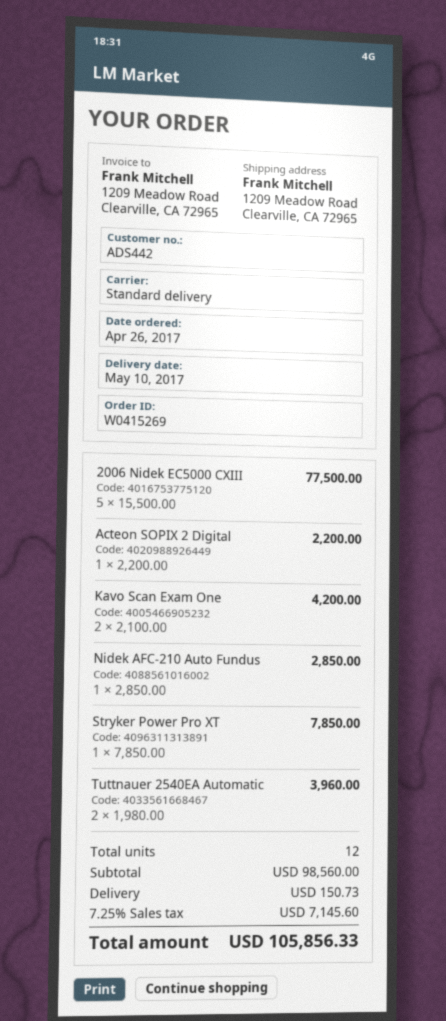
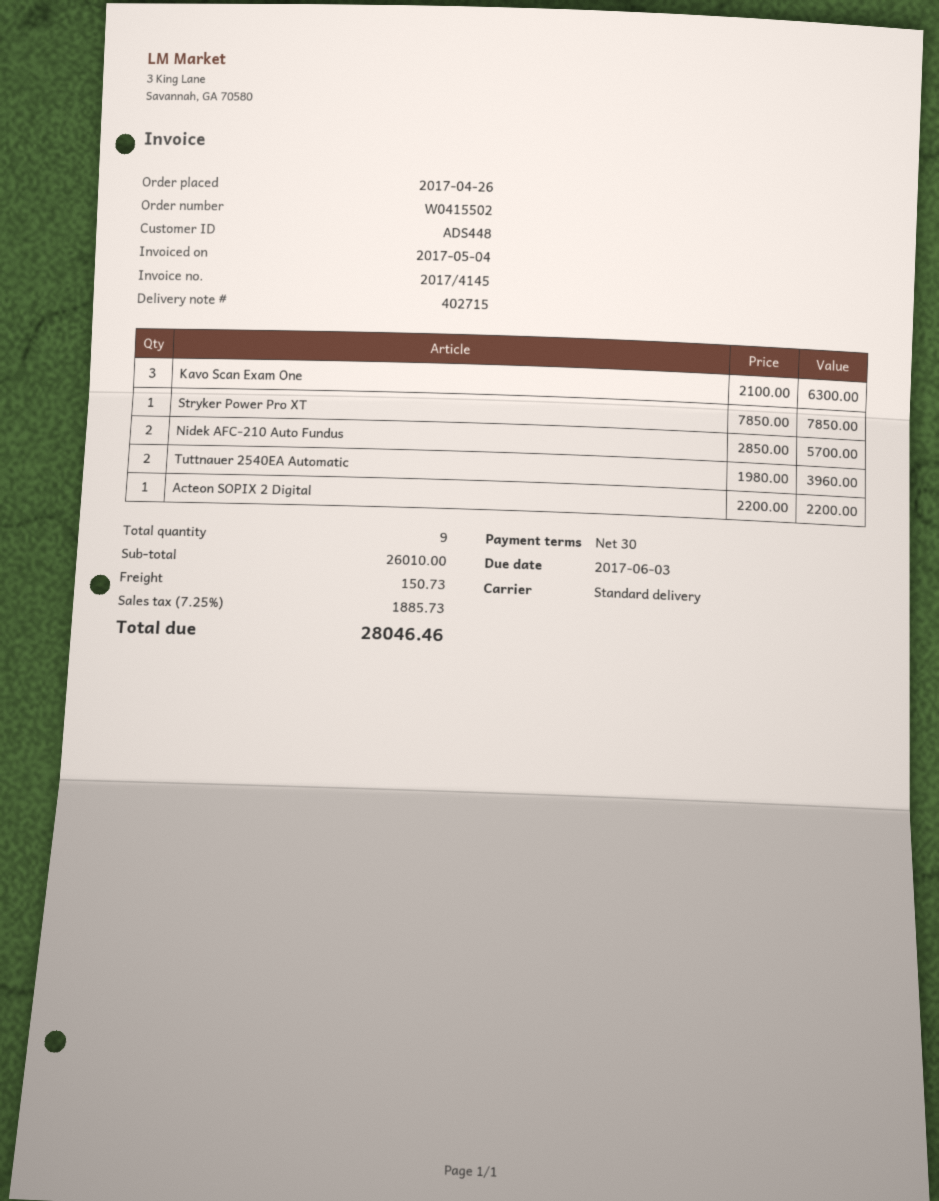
order number: W0415269 -> W0415502
customer number: ADS442 -> ADS448
2006 Nidek EC5000 CXIII: 5 x 15500.00 = 77500.00 -> none
Kavo Scan Exam One: 2 x 2100.00 = 4200.00 -> 3 x 2100.00 = 6300.00
Nidek AFC-210 Auto Fundus: 1 x 2850.00 = 2850.00 -> 2 x 2850.00 = 5700.00
total quantity: 12 -> 9
subtotal: 98560.00 -> 26010.00
tax: 7.25% = 7145.60 -> 7.25% = 1885.73
total: 105856.33 -> 28046.46

